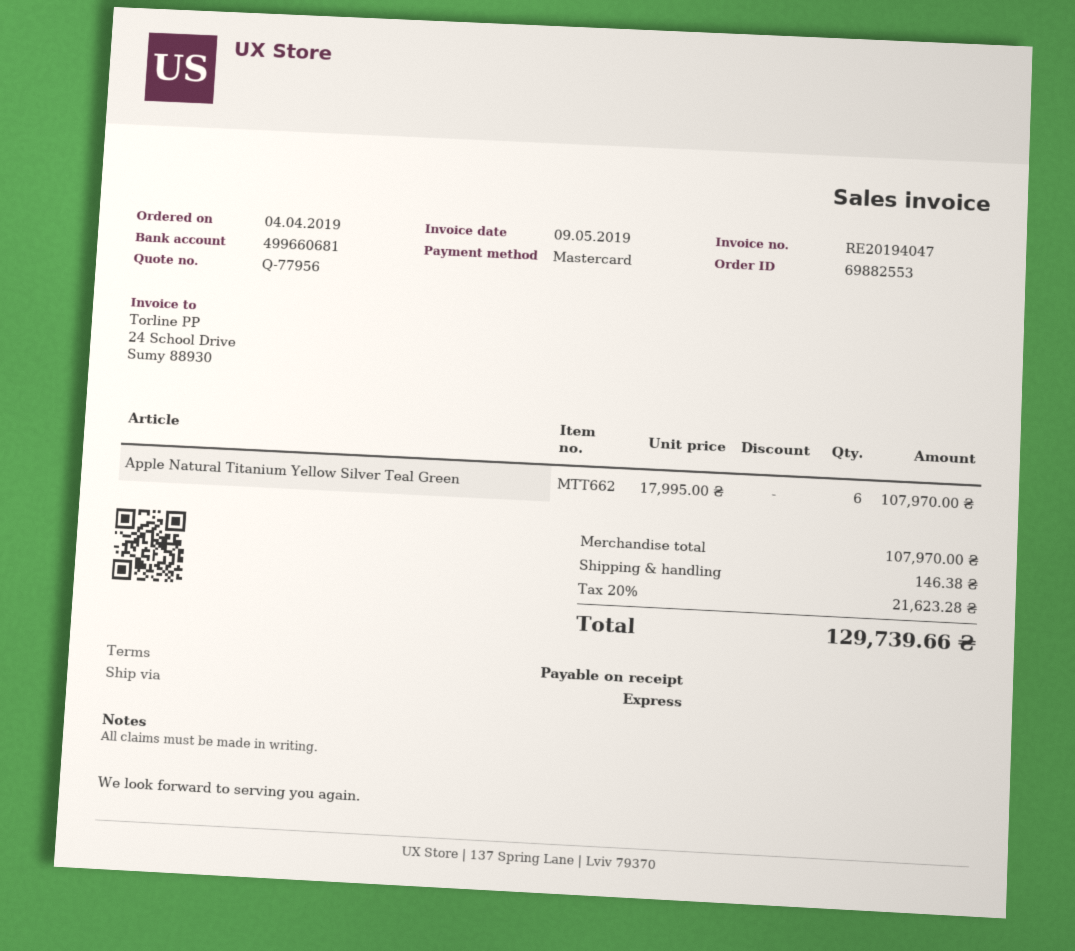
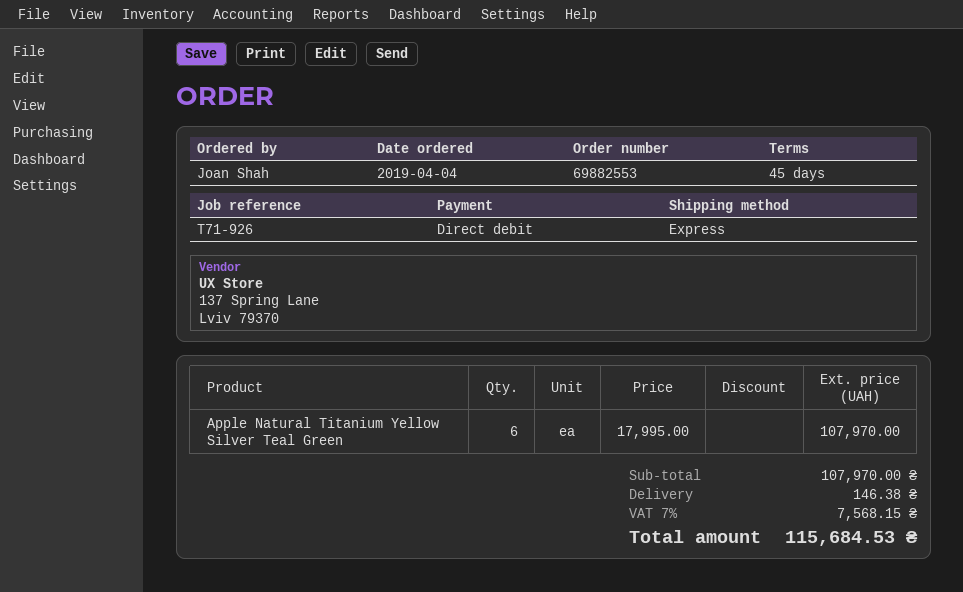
payment terms: on receipt -> 45 days
payment method: Mastercard -> direct debit
tax: 20% = 21623.28 -> 7% = 7568.15
total: 129739.66 -> 115684.53

